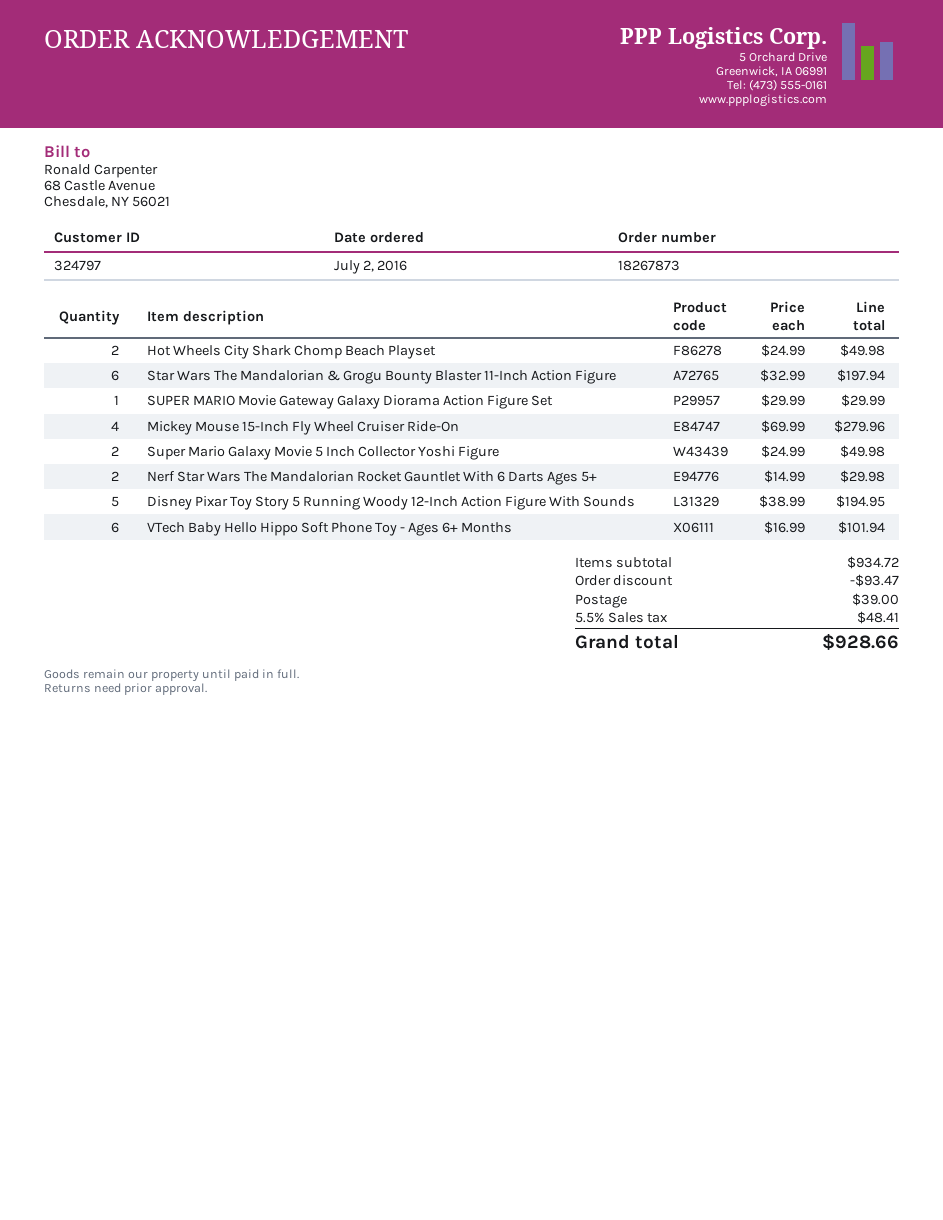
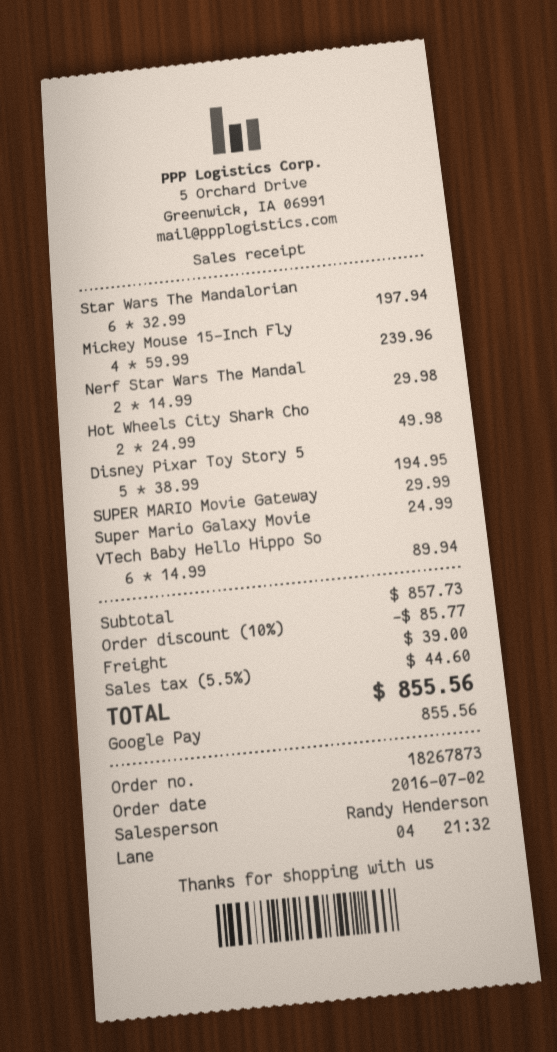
Mickey Mouse 15-Inch Fly Wheel Cruiser Ride-On: 4 x 69.99 = 279.96 -> 4 x 59.99 = 239.96
Super Mario Galaxy Movie 5 Inch Collector Yoshi Figure: 2 x 24.99 = 49.98 -> 1 x 24.99 = 24.99
VTech Baby Hello Hippo Soft Phone Toy - Ages 6+ Months: 6 x 16.99 = 101.94 -> 6 x 14.99 = 89.94
subtotal: 934.72 -> 857.73
discount: 93.47 -> 85.77
tax: 5.5% = 48.41 -> 5.5% = 44.60
total: 928.66 -> 855.56

